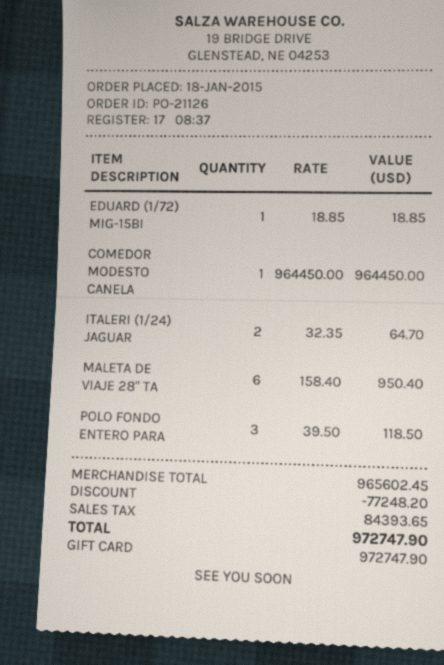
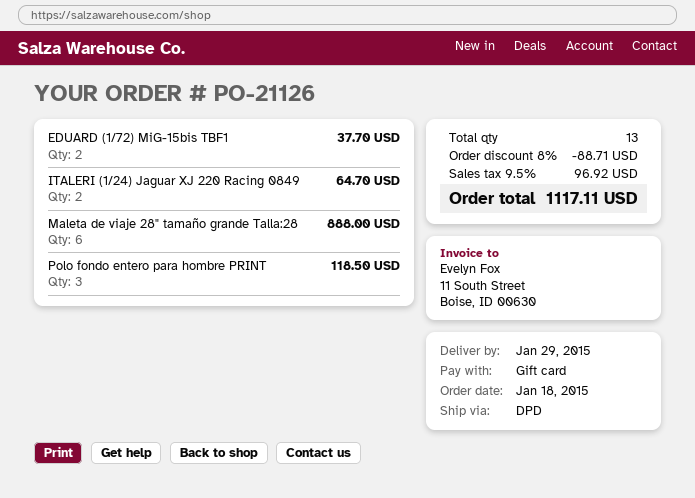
EDUARD (1/72) MIG-15BI: 1 for 18.85 -> 2 for 37.70
COMEDOR MODESTO CANELA: 1 for 964450.00 -> none
MALETA DE VIAJE 28" TA: 6 for 950.40 -> 6 for 888.00
discount: 77248.20 -> 88.71
tax: 84393.65 -> 96.92
total: 972747.90 -> 1117.11

